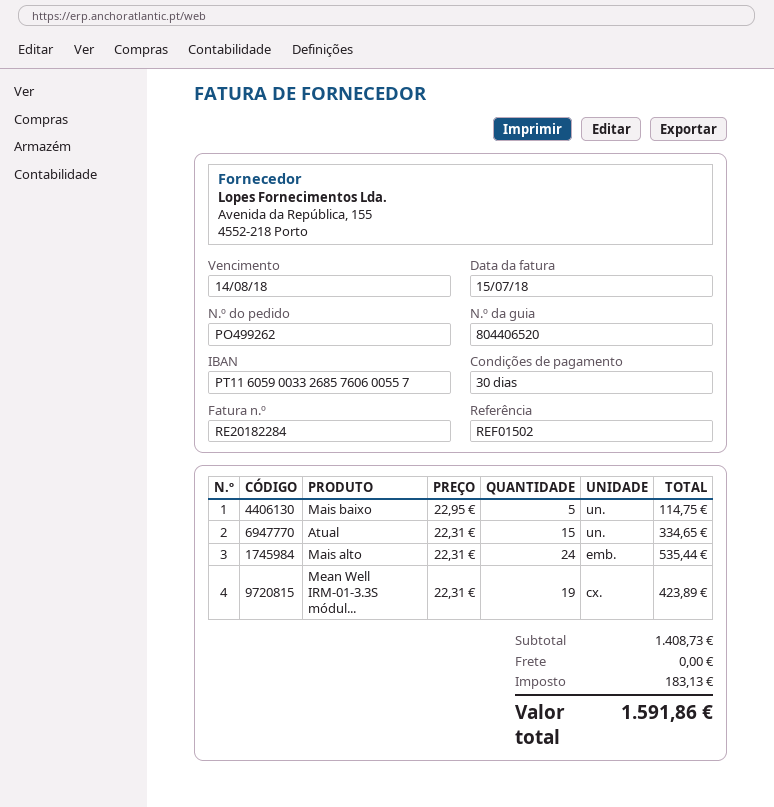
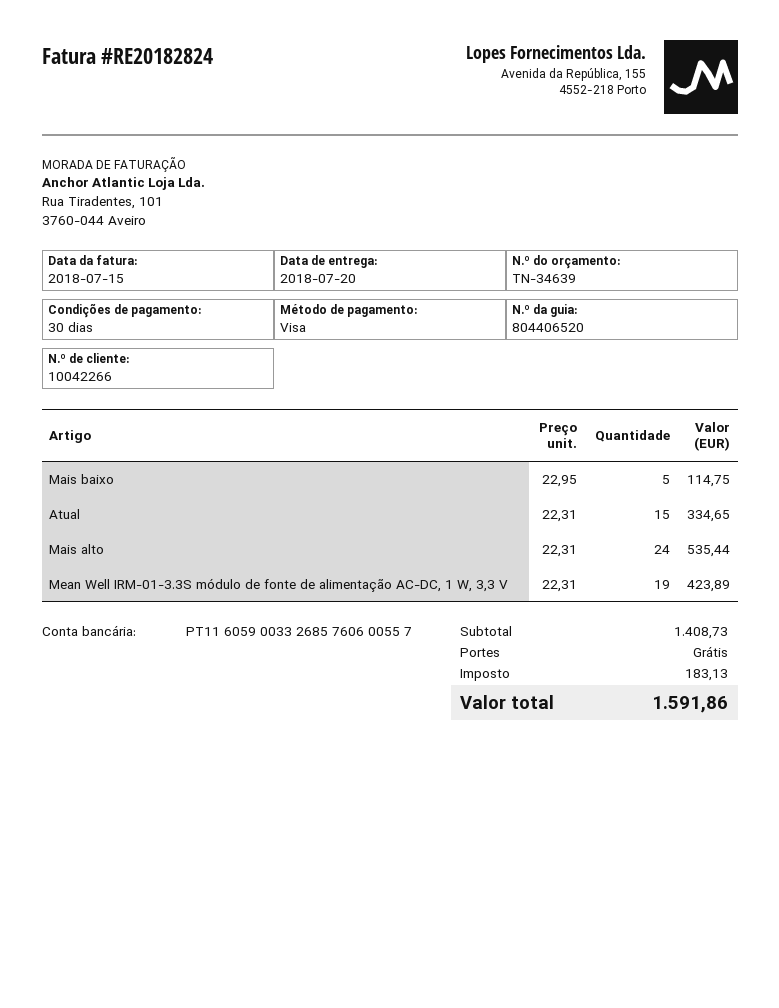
invoice number: RE20182284 -> RE20182824

